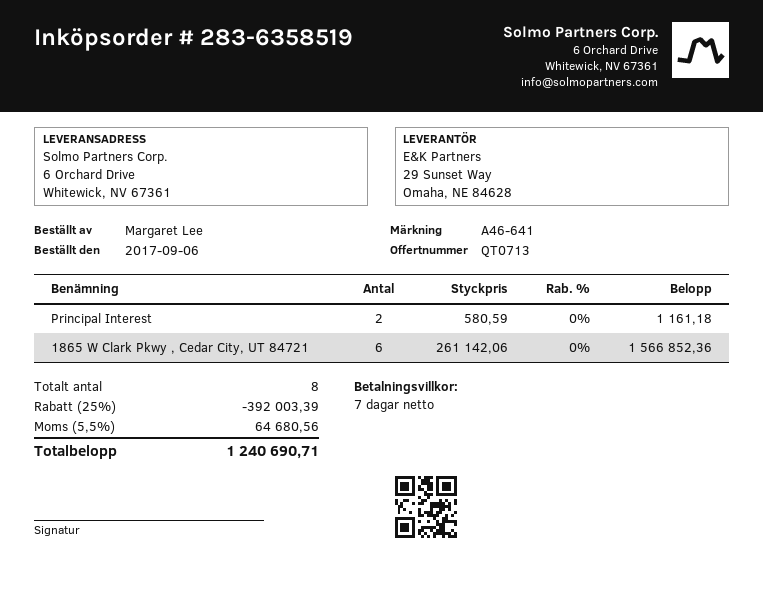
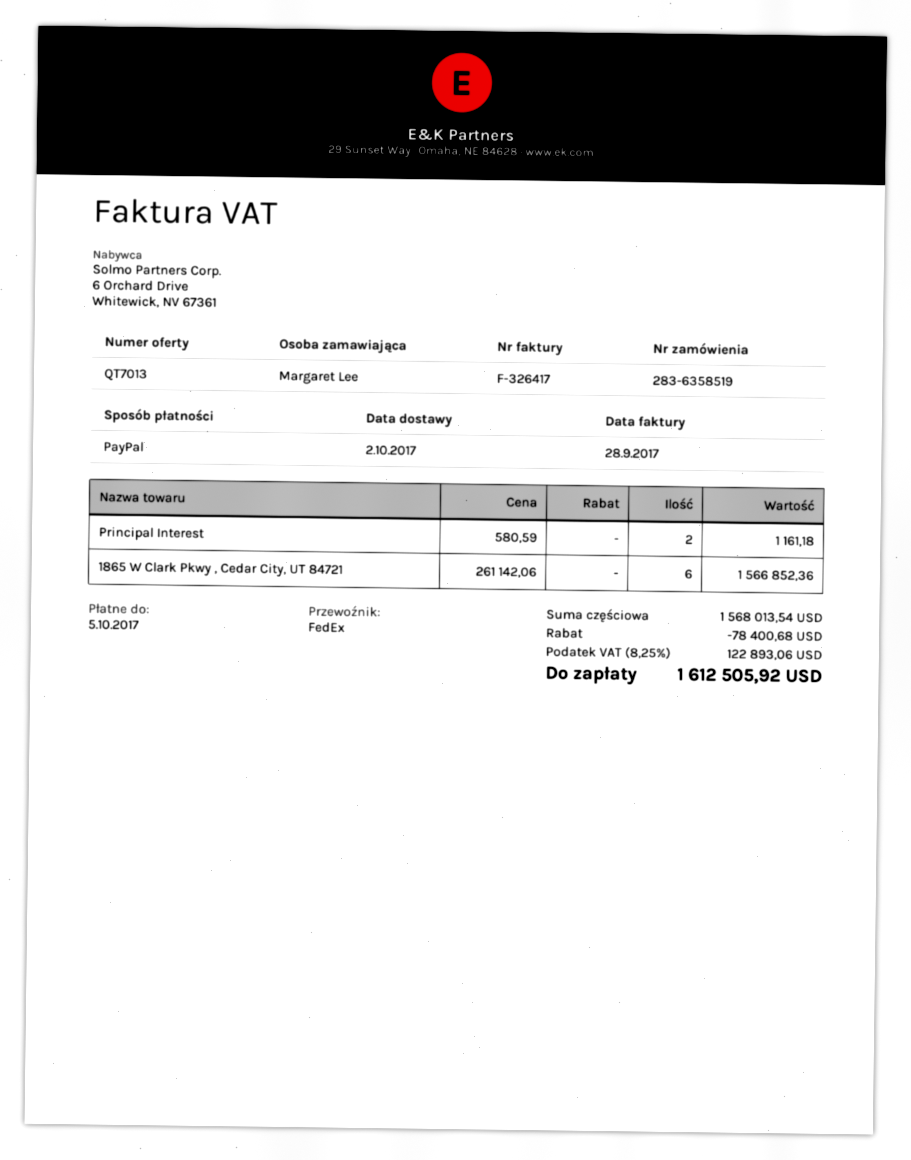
quote number: QT0713 -> QT7013
discount: 392003.39 -> 78400.68
tax: 5.5% = 64680.56 -> 8.25% = 122893.06
total: 1240690.71 -> 1612505.92

